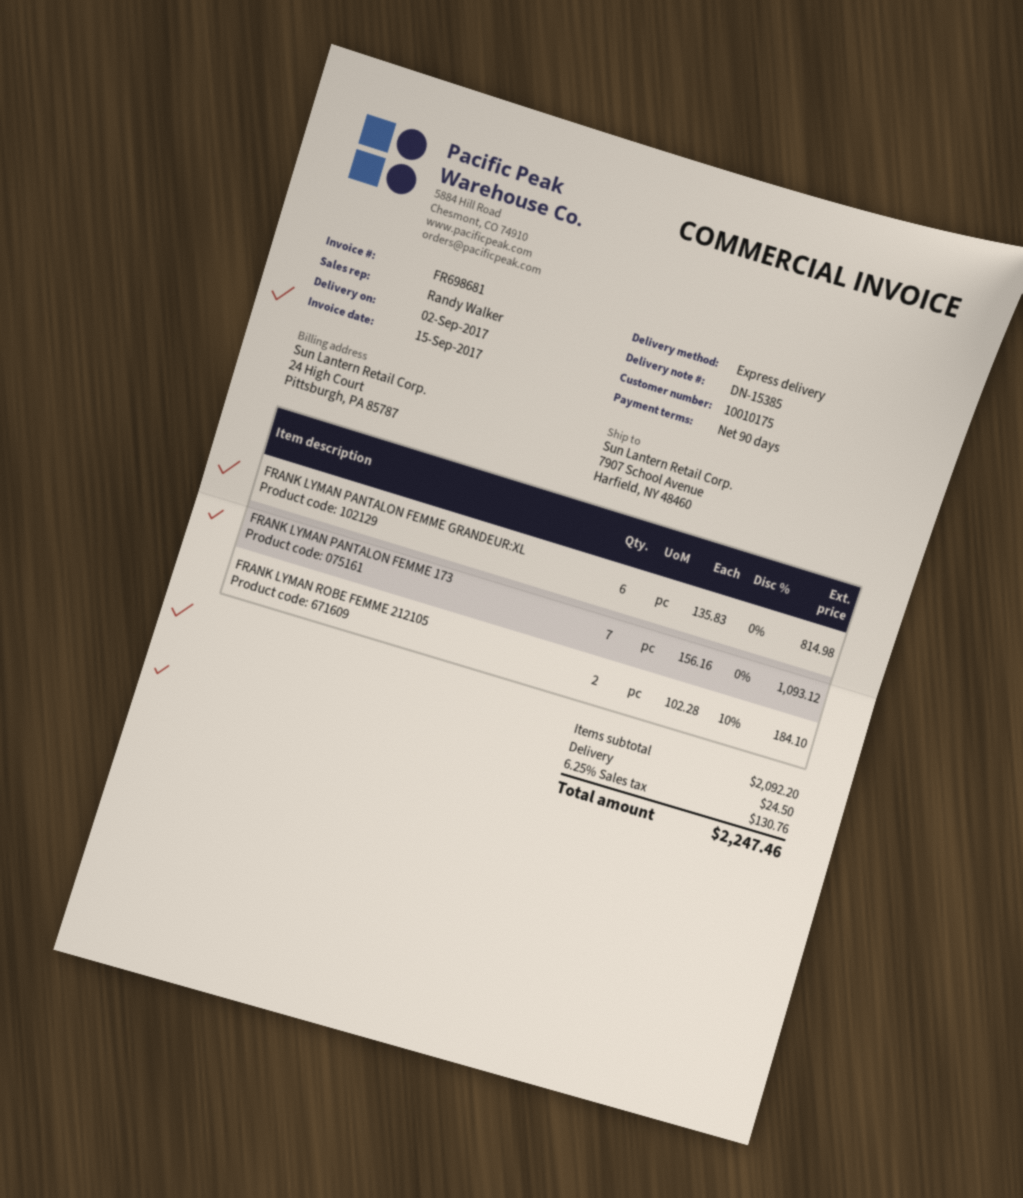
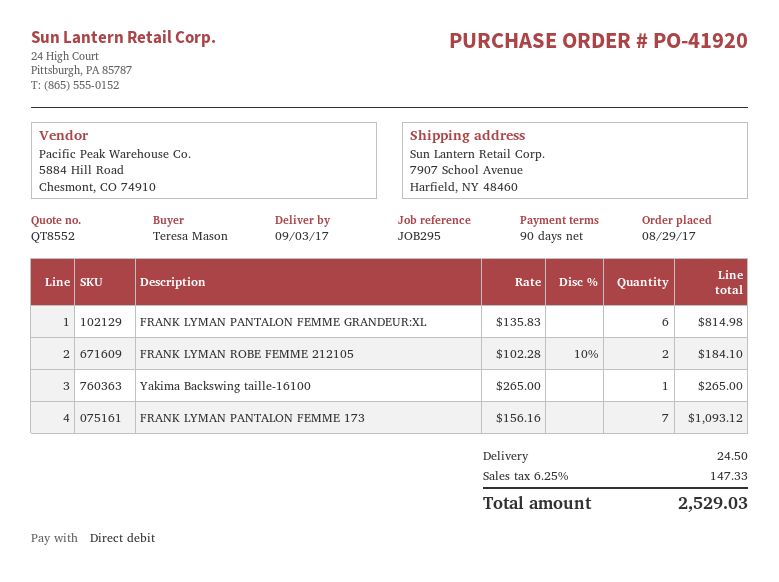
delivery date: 2017-09-02 -> 2017-09-03
Yakima Backswing taille-16100: none -> 1 x 265.00 = 265.00
tax: 6.25% = 130.76 -> 6.25% = 147.33
total: 2247.46 -> 2529.03

